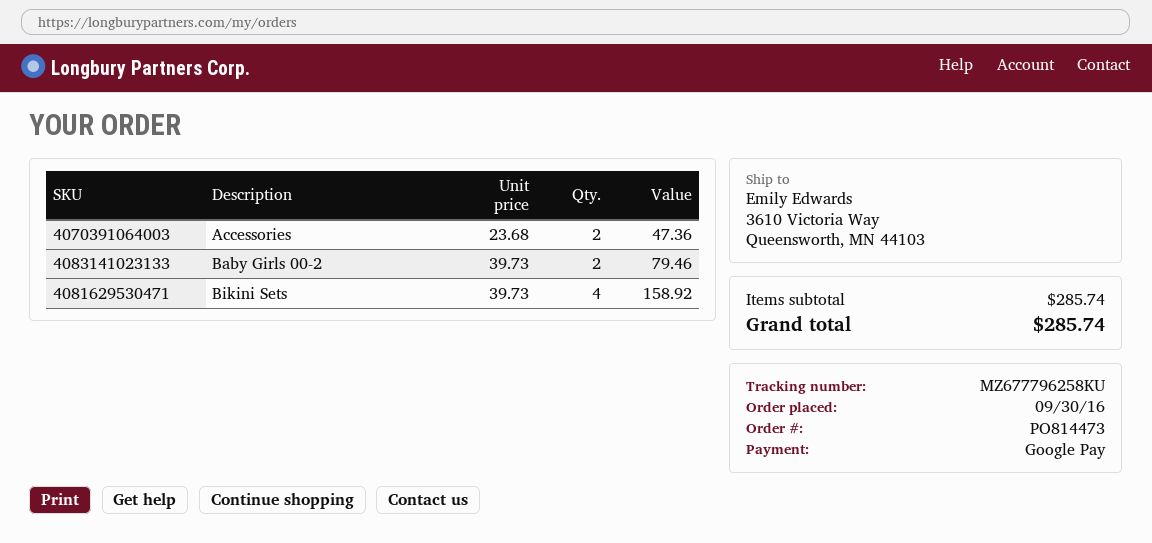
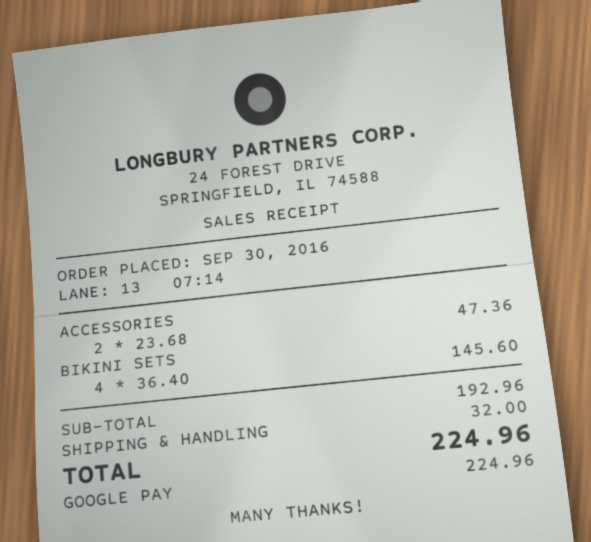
Baby Girls 00-2: 2 x 39.73 = 79.46 -> none
Bikini Sets: 4 x 39.73 = 158.92 -> 4 x 36.40 = 145.60
subtotal: 285.74 -> 192.96
shipping: none -> 32.00
total: 285.74 -> 224.96

